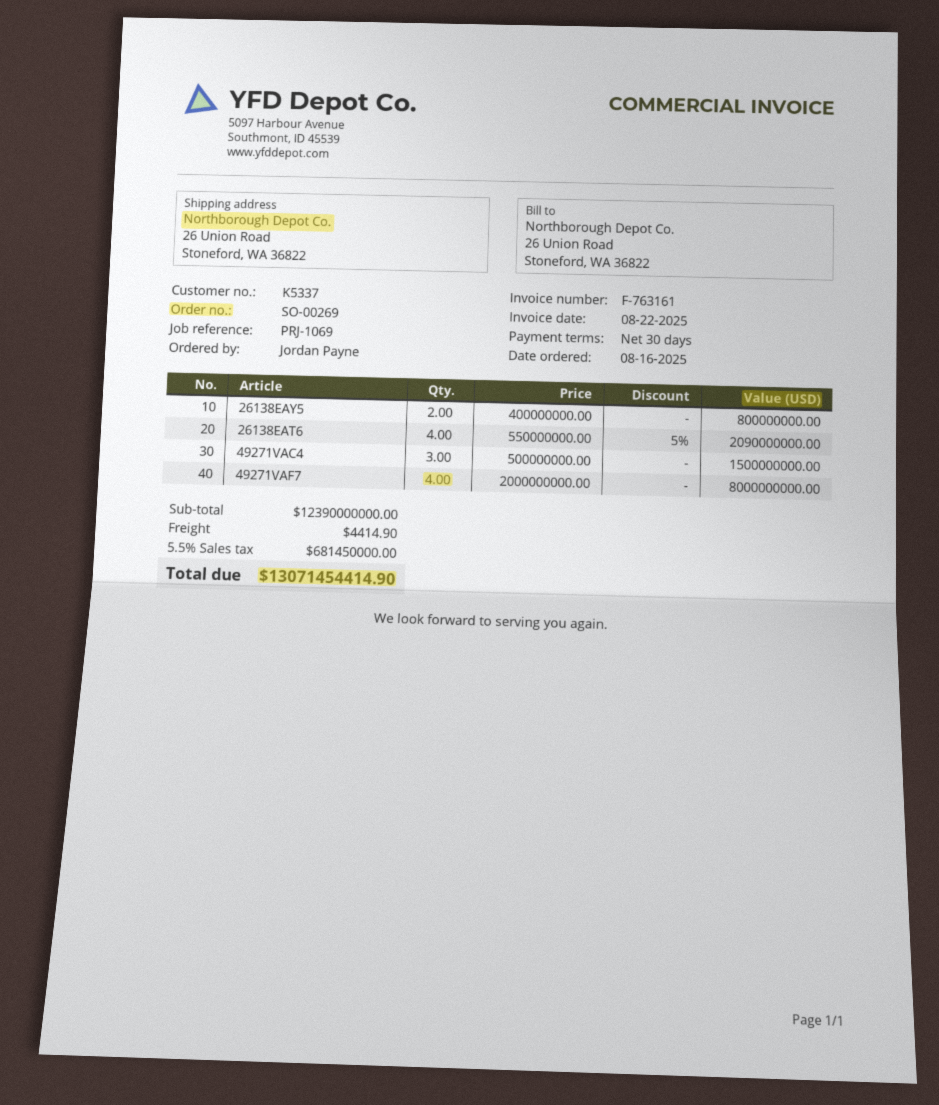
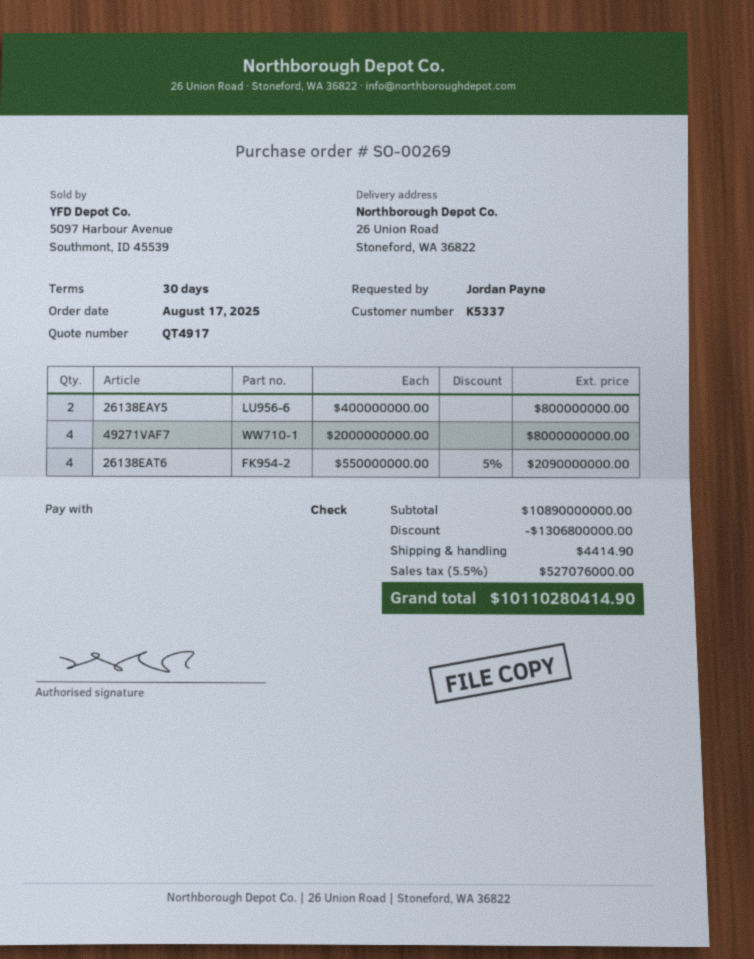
order date: 2025-08-16 -> 2025-08-17
49271VAC4: 3 x 500000000.00 = 1500000000.00 -> none
subtotal: 12390000000.00 -> 10890000000.00
discount: none -> 1306800000.00
tax: 5.5% = 681450000.00 -> 5.5% = 527076000.00
total: 13071454414.90 -> 10110280414.90

